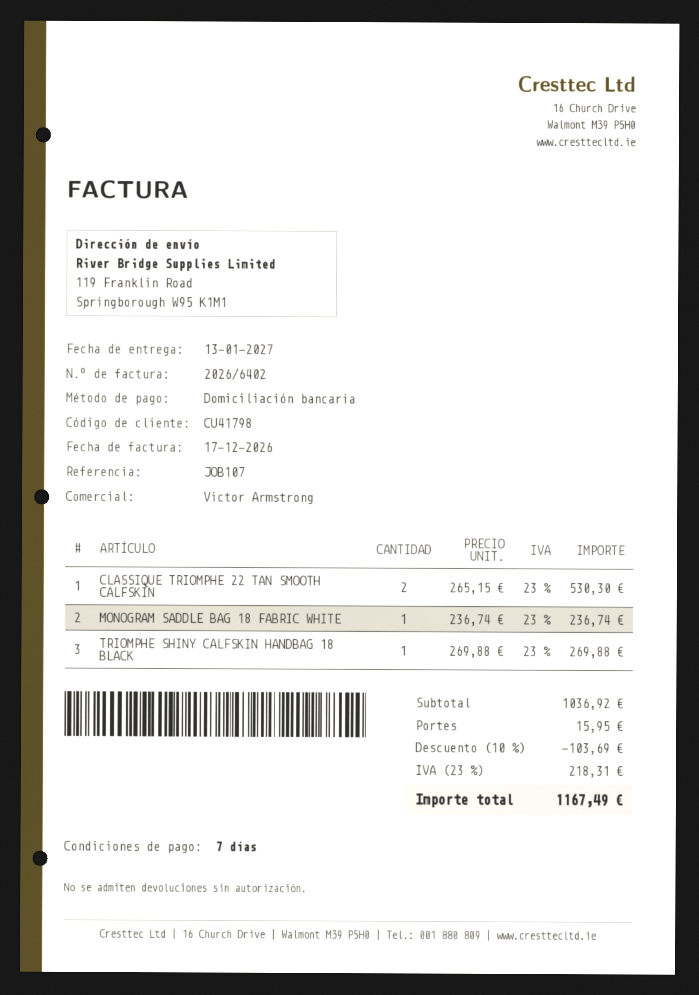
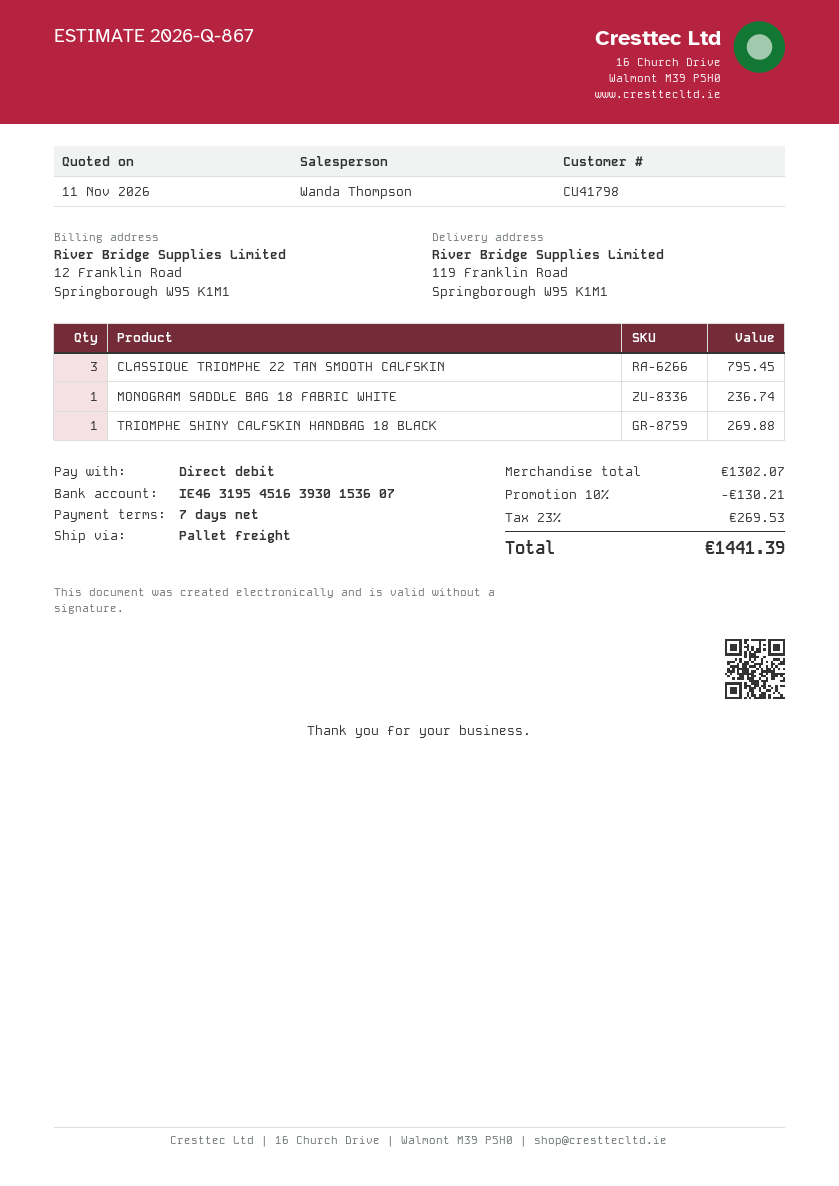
sales rep: Victor Armstrong -> Wanda Thompson
CLASSIQUE TRIOMPHE 22 TAN SMOOTH CALFSKIN: 2 for 530.30 -> 3 for 795.45
subtotal: 1036.92 -> 1302.07
discount: 10% = 103.69 -> 10% = 130.21
shipping: 15.95 -> none
tax: 23% = 218.31 -> 23% = 269.53
total: 1167.49 -> 1441.39

